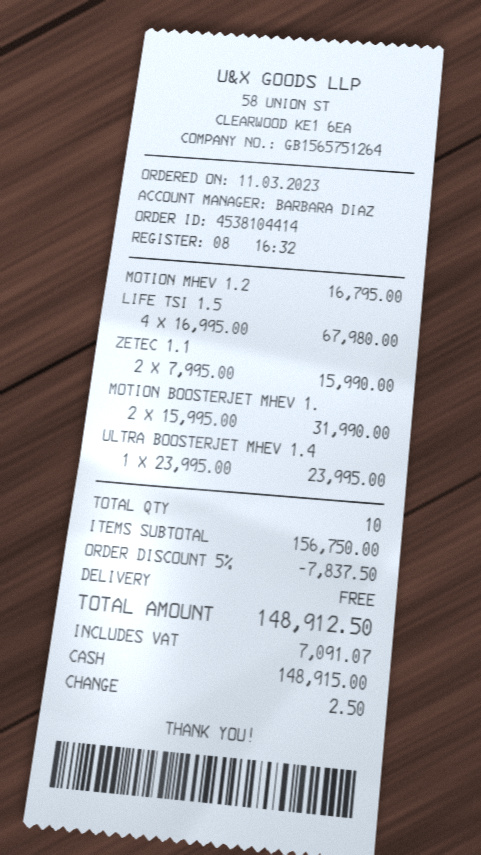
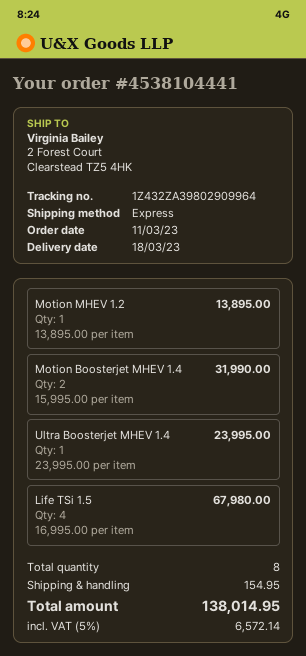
order number: 4538104414 -> 4538104441
MOTION MHEV 1.2: 1 x 16795.00 = 16795.00 -> 1 x 13895.00 = 13895.00
ZETEC 1.1: 2 x 7995.00 = 15990.00 -> none
total quantity: 10 -> 8
discount: 5% = 7837.50 -> none
shipping: 0.00 -> 154.95
tax: 7091.07 -> 6572.14
total: 148912.50 -> 138014.95

